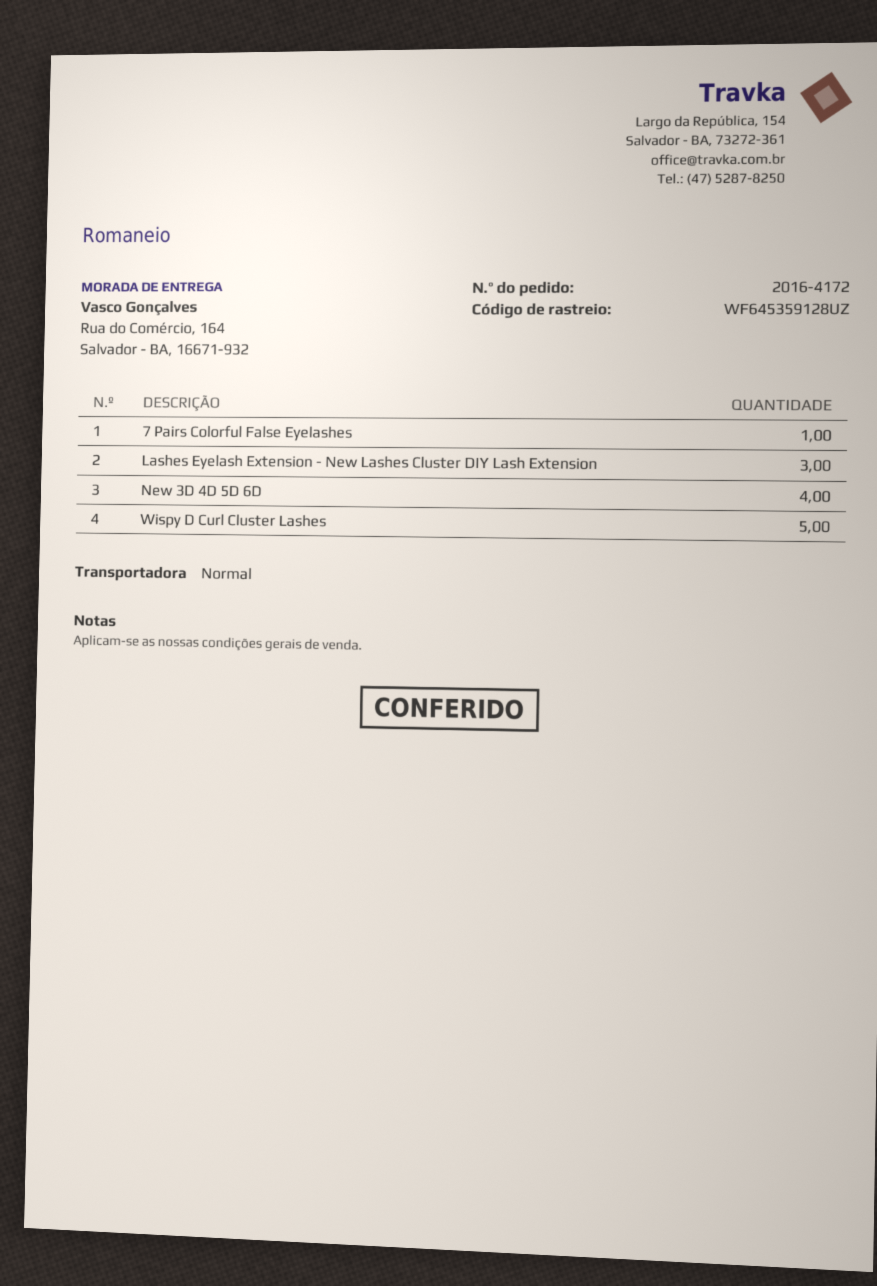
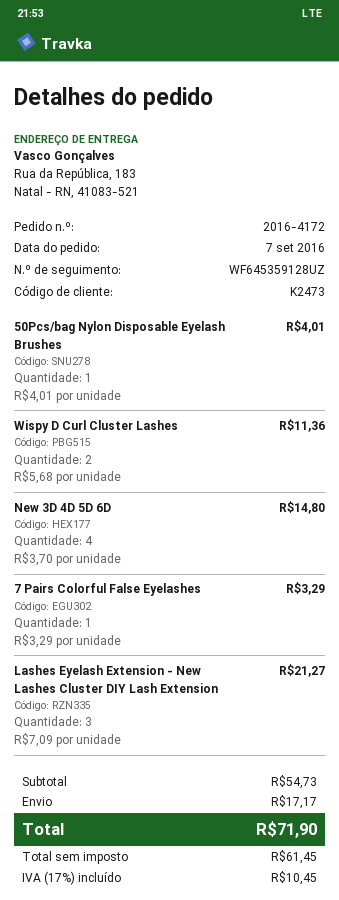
ship to: Rua do Comércio, 164, Salvador - BA, 16671-932 -> Rua da República, 183, Natal - RN, 41083-521
Wispy D Curl Cluster Lashes: 5 -> 2
50Pcs/bag Nylon Disposable Eyelash Brushes: none -> 1

